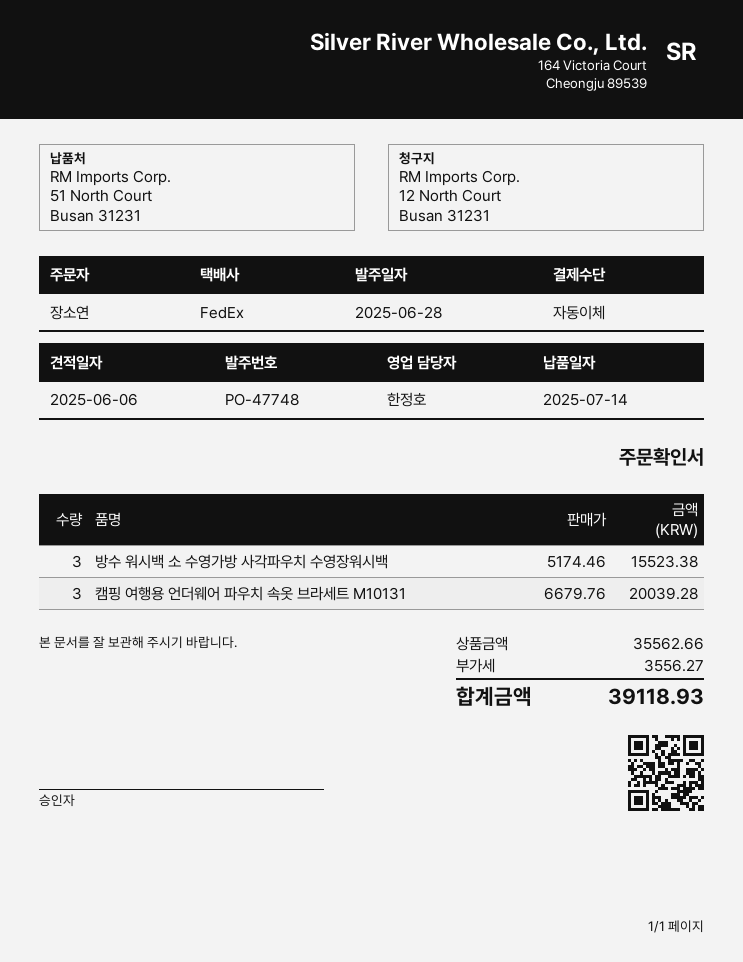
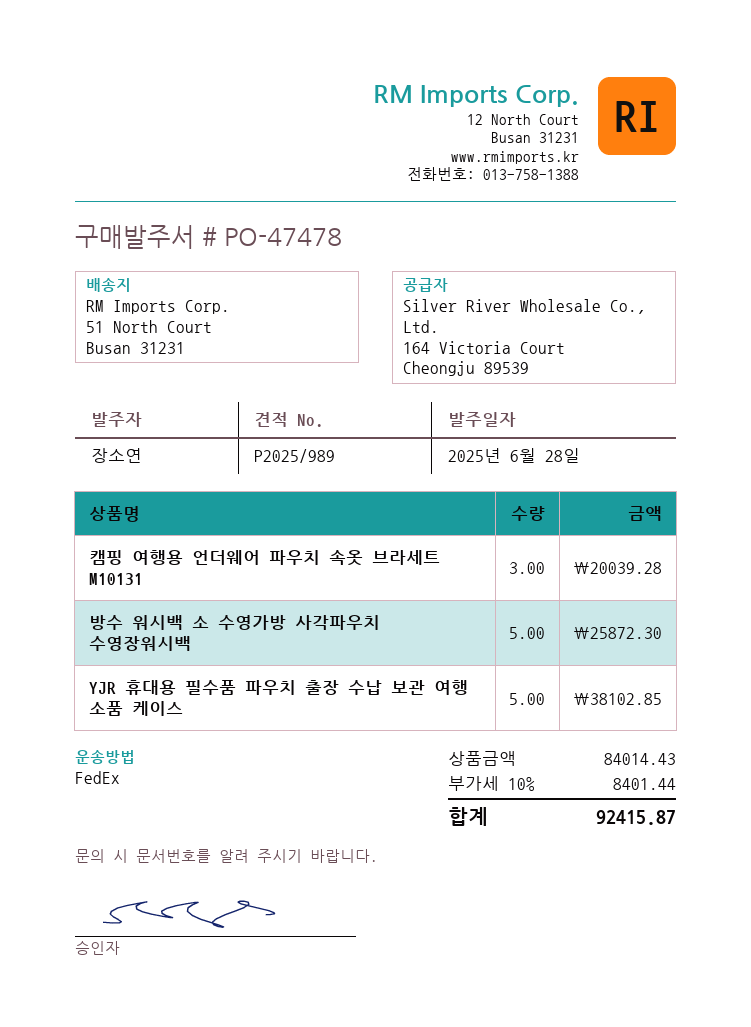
order number: PO-47748 -> PO-47478
방수 워시백 소 수영가방 사각파우치 수영장워시백: 3 for 15523.38 -> 5 for 25872.30
YJR 휴대용 필수품 파우치 출장 수납 보관 여행 소품 케이스: none -> 5 for 38102.85
subtotal: 35562.66 -> 84014.43
tax: 3556.27 -> 8401.44
total: 39118.93 -> 92415.87

